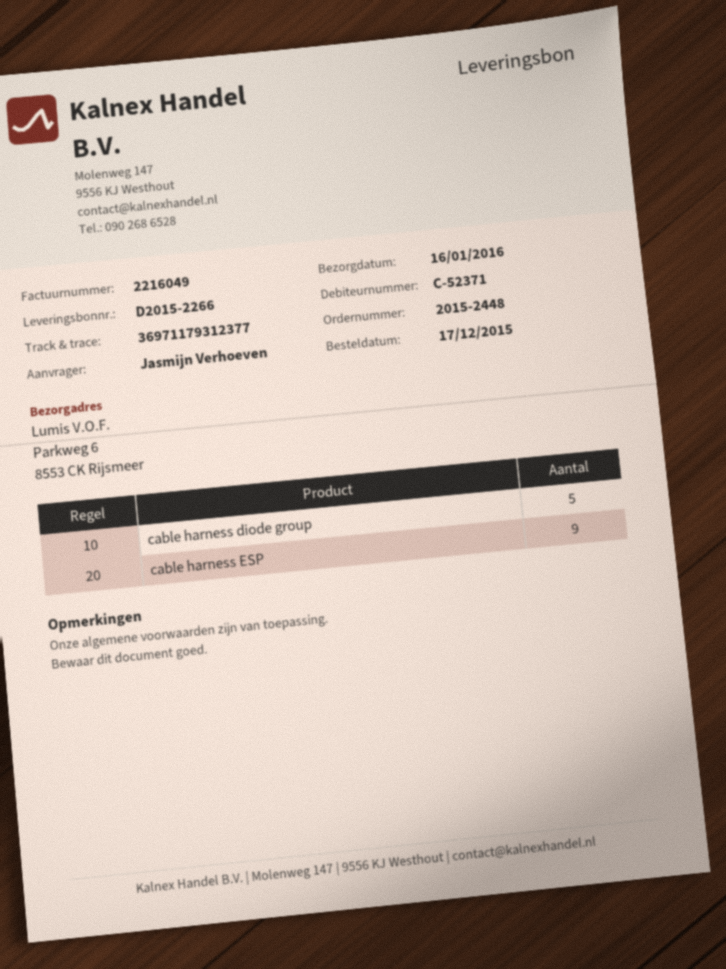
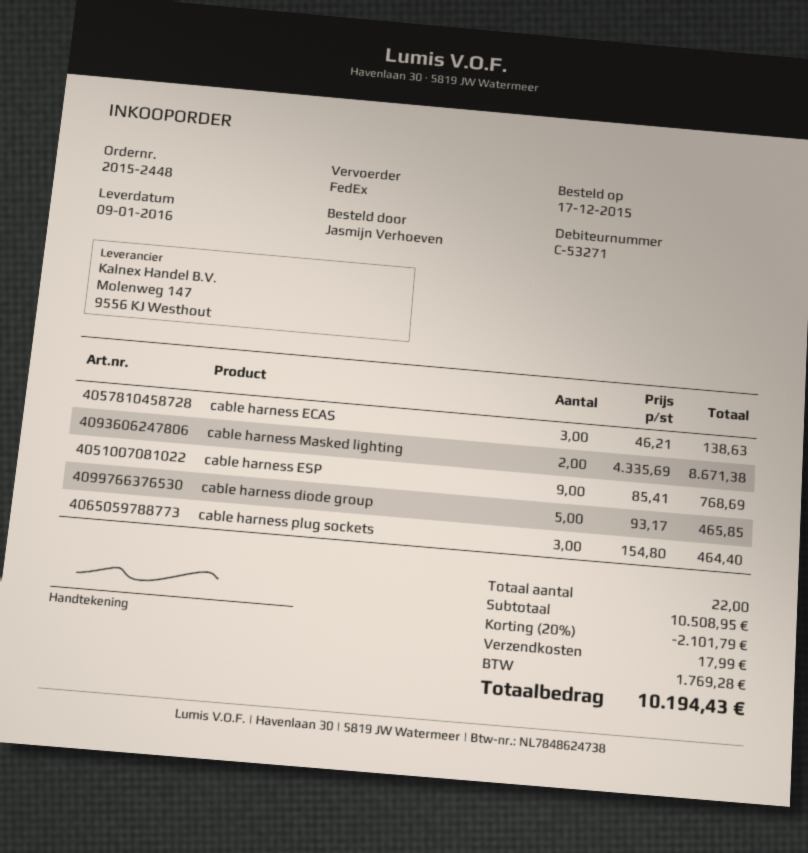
delivery date: 2016-01-16 -> 2016-01-09
customer number: C-52371 -> C-53271
cable harness ECAS: none -> 3
cable harness Masked lighting: none -> 2
cable harness plug sockets: none -> 3

